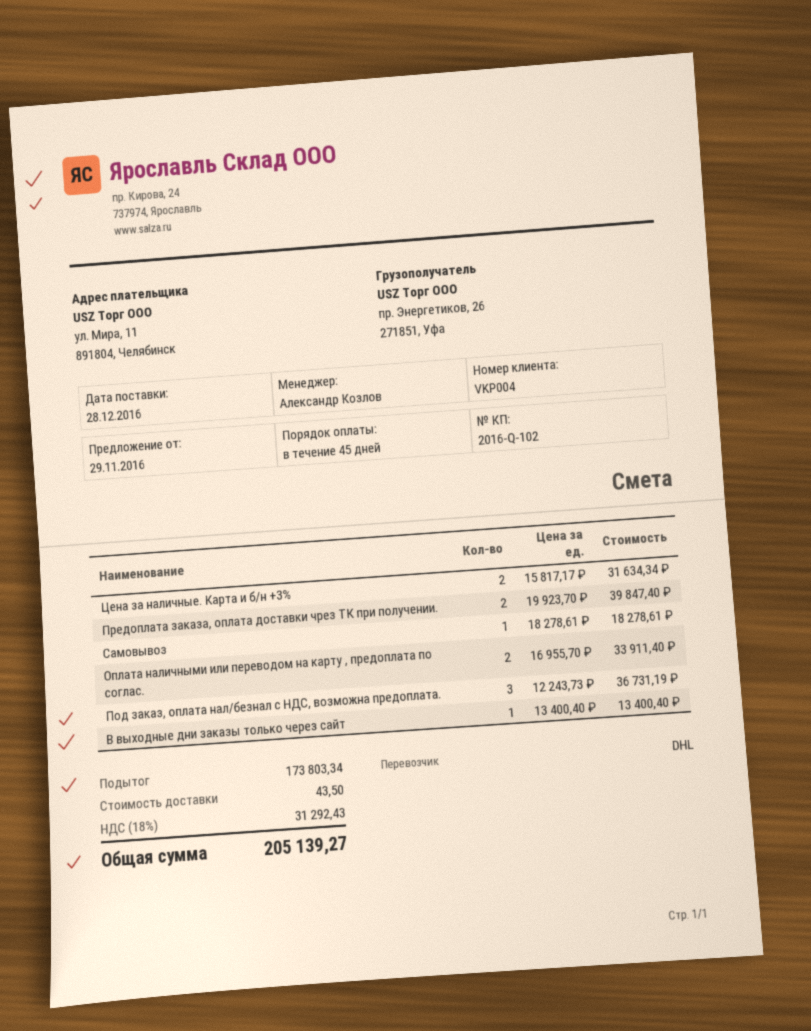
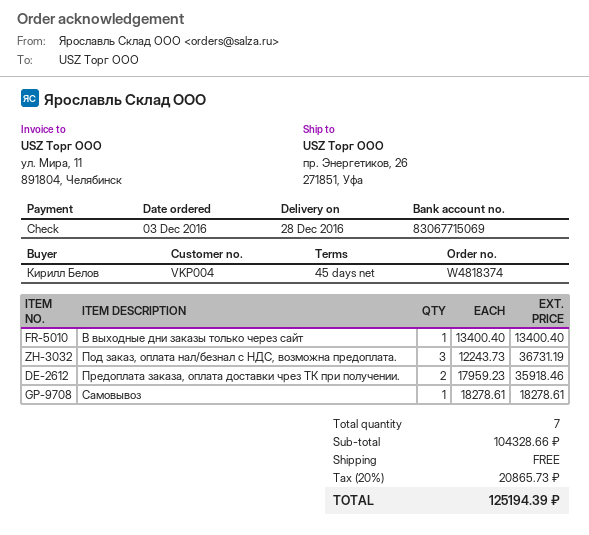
Цена за наличные. Карта и б/н +3%: 2 x 15817.17 = 31634.34 -> none
Предоплата заказа, оплата доставки чрез ТК при получении.: 2 x 19923.70 = 39847.40 -> 2 x 17959.23 = 35918.46
Оплата наличными или переводом на карту , предоплата по соглас.: 2 x 16955.70 = 33911.40 -> none
subtotal: 173803.34 -> 104328.66
shipping: 43.50 -> 0.00
tax: 18% = 31292.43 -> 20% = 20865.73
total: 205139.27 -> 125194.39

